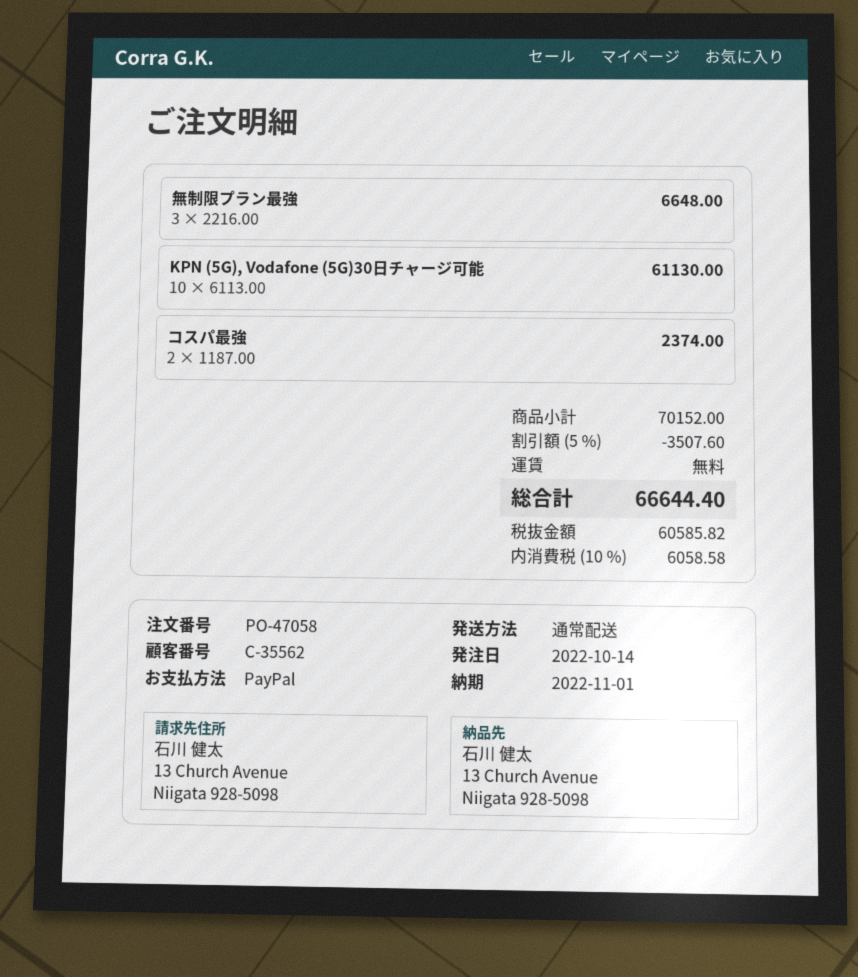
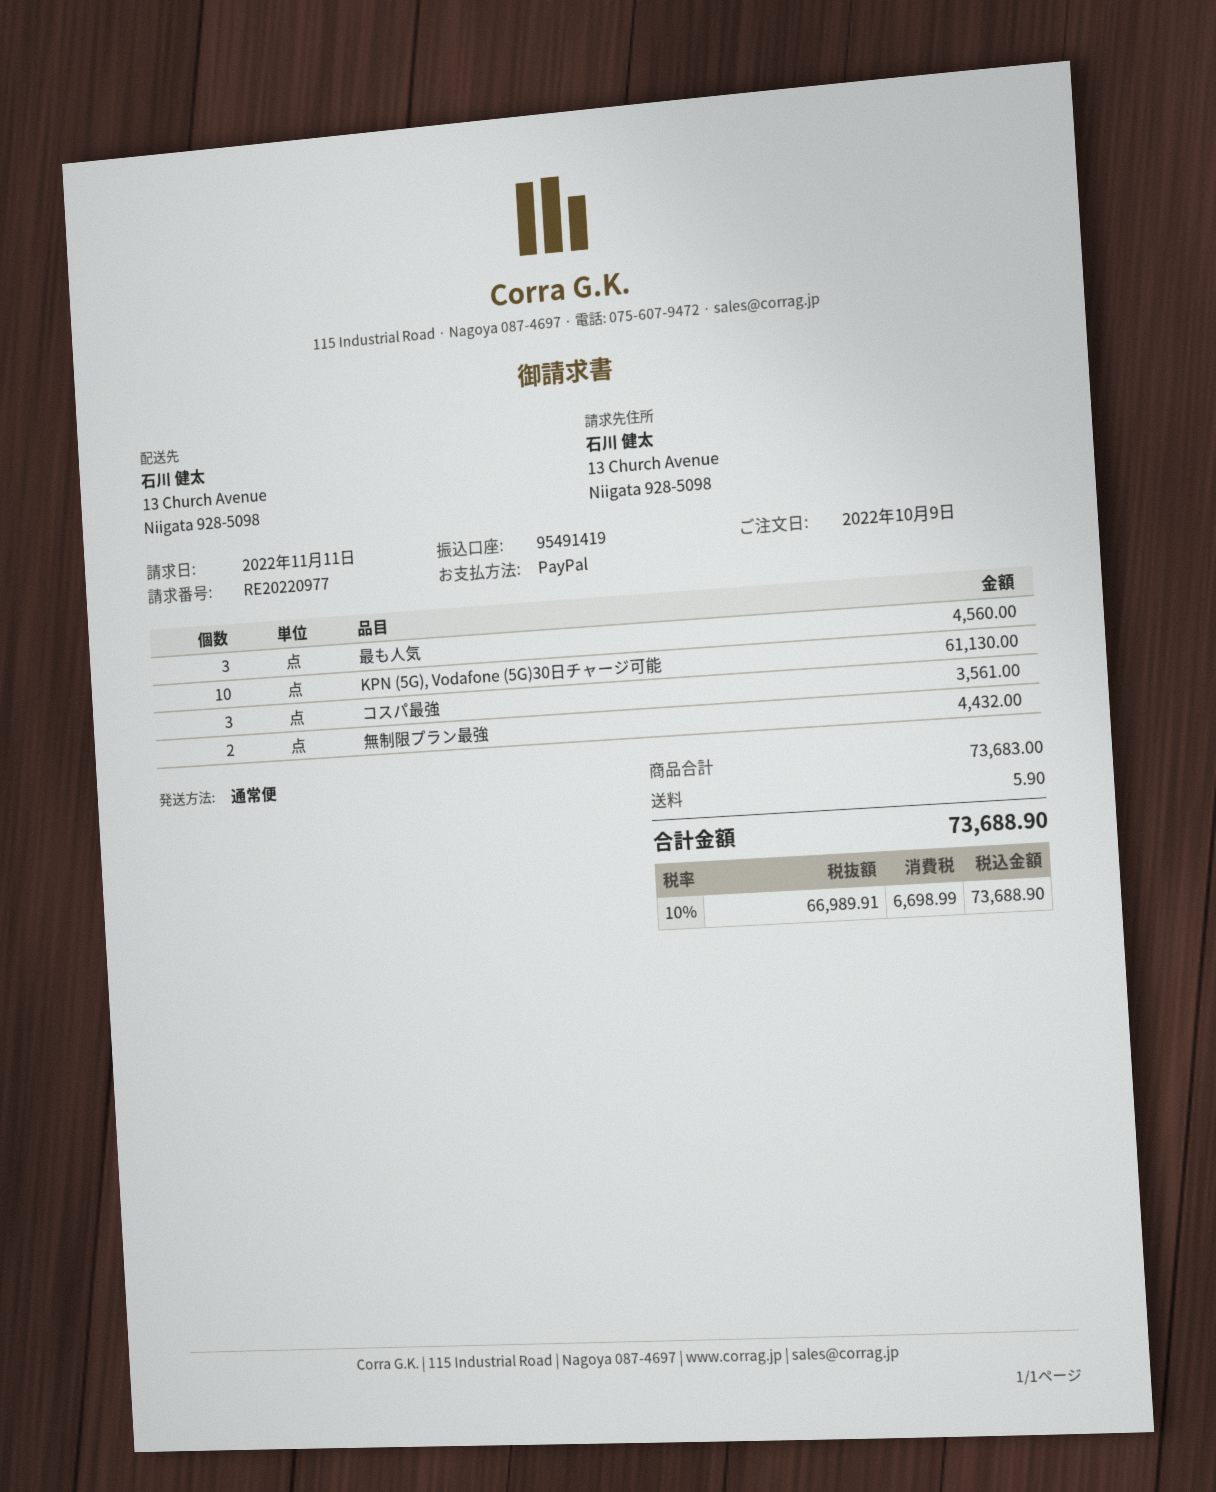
order date: 2022-10-14 -> 2022-10-09
無制限プラン最強: 3 for 6648.00 -> 2 for 4432.00
コスパ最強: 2 for 2374.00 -> 3 for 3561.00
最も人気: none -> 3 for 4560.00
subtotal: 70152.00 -> 73683.00
discount: 5% = 3507.60 -> none
shipping: 0.00 -> 5.90
net: 60585.82 -> 66989.91
tax: 10% = 6058.58 -> 10% = 6698.99
total: 66644.40 -> 73688.90

